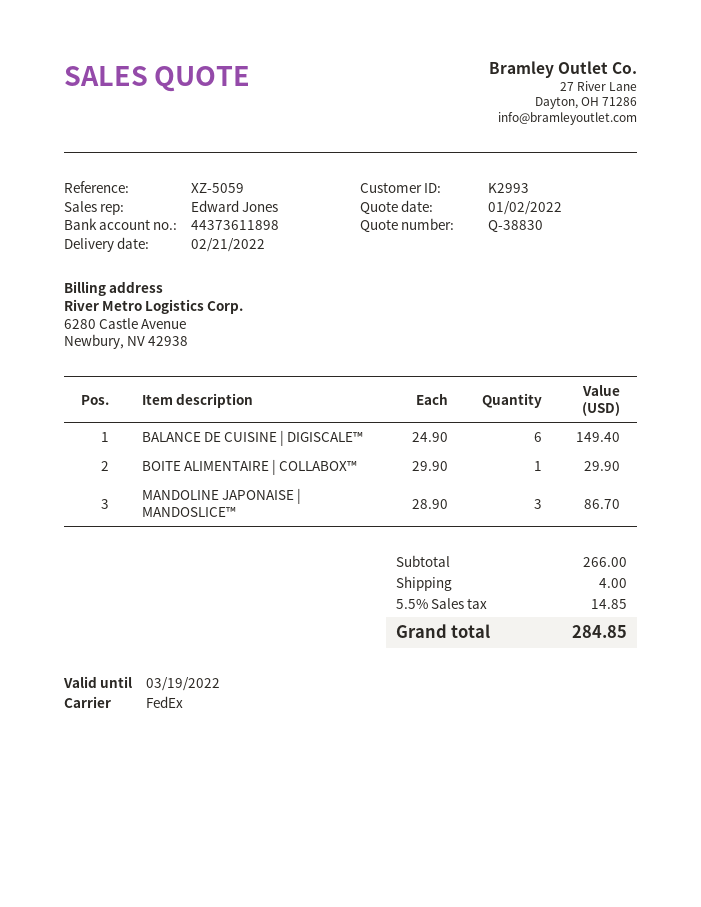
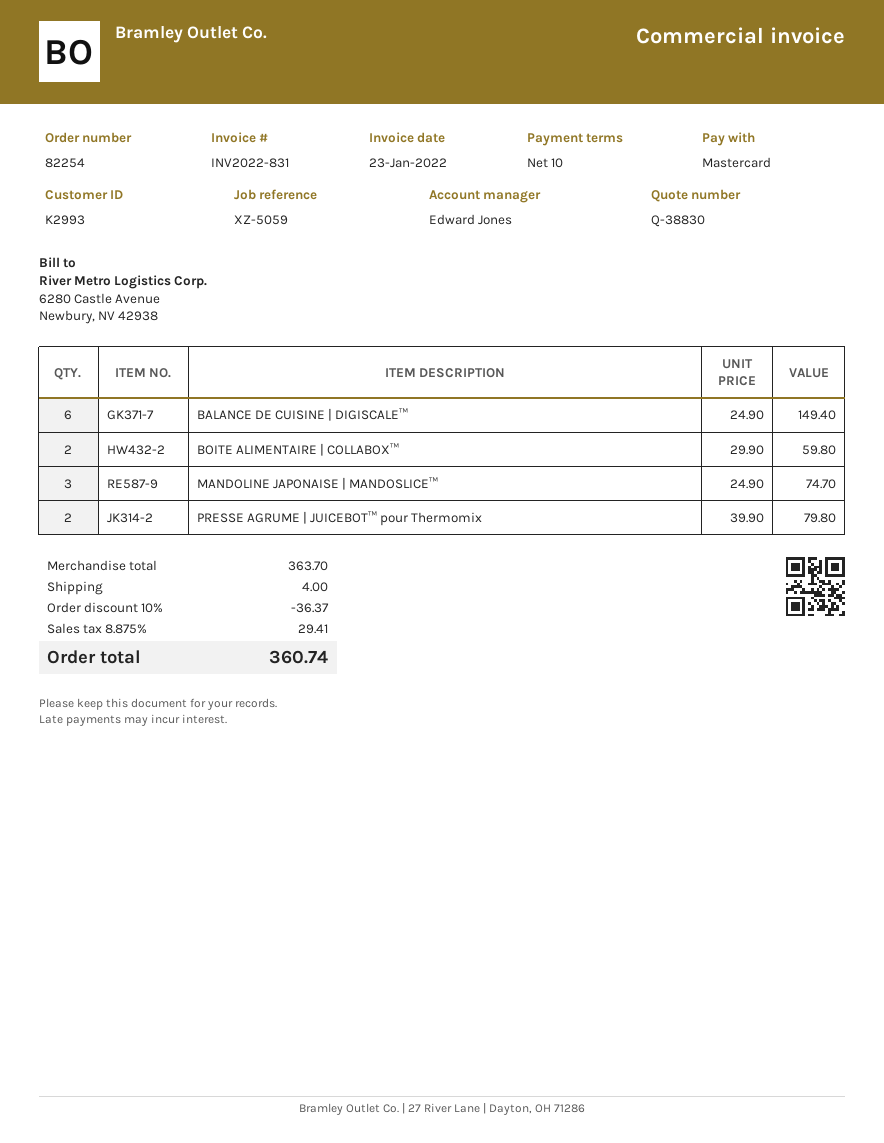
BOITE ALIMENTAIRE | COLLABOX™: 1 x 29.90 = 29.90 -> 2 x 29.90 = 59.80
MANDOLINE JAPONAISE | MANDOSLICE™: 3 x 28.90 = 86.70 -> 3 x 24.90 = 74.70
PRESSE AGRUME | JUICEBOT™ pour Thermomix: none -> 2 x 39.90 = 79.80
subtotal: 266.00 -> 363.70
discount: none -> 10% = 36.37
tax: 5.5% = 14.85 -> 8.875% = 29.41
total: 284.85 -> 360.74

